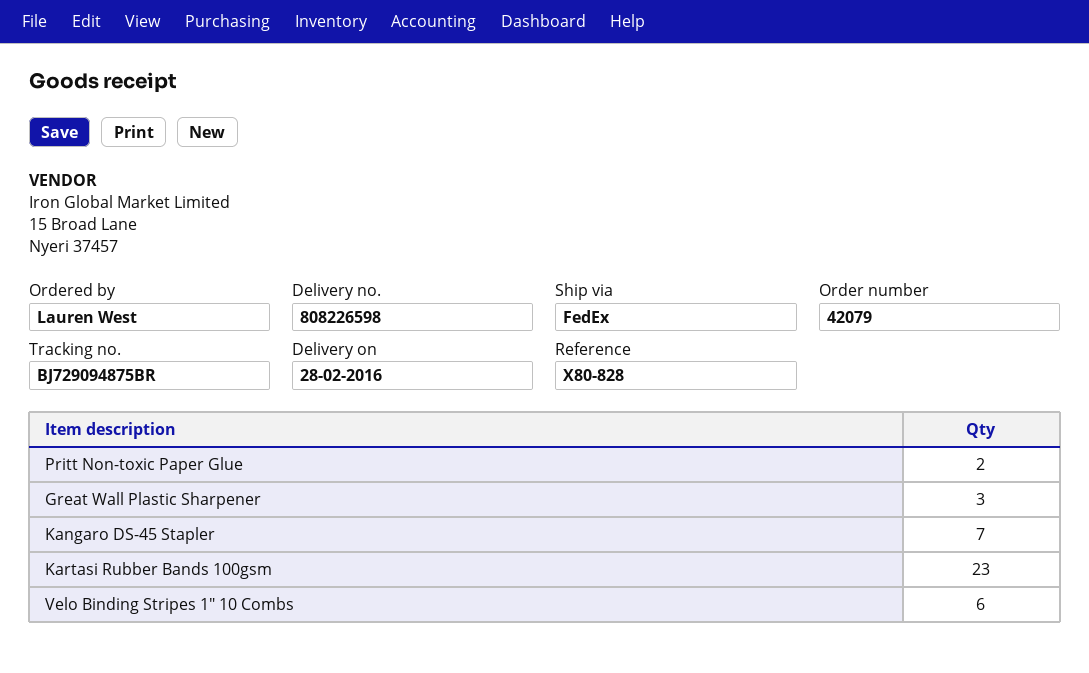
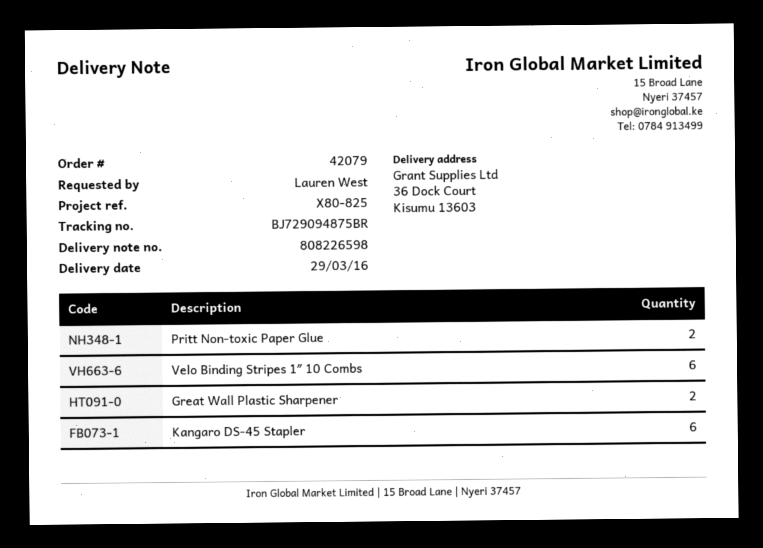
delivery date: 2016-02-28 -> 2016-03-29
reference: X80-828 -> X80-825
Great Wall Plastic Sharpener: 3 -> 2
Kangaro DS-45 Stapler: 7 -> 6
Kartasi Rubber Bands 100gsm: 23 -> none

